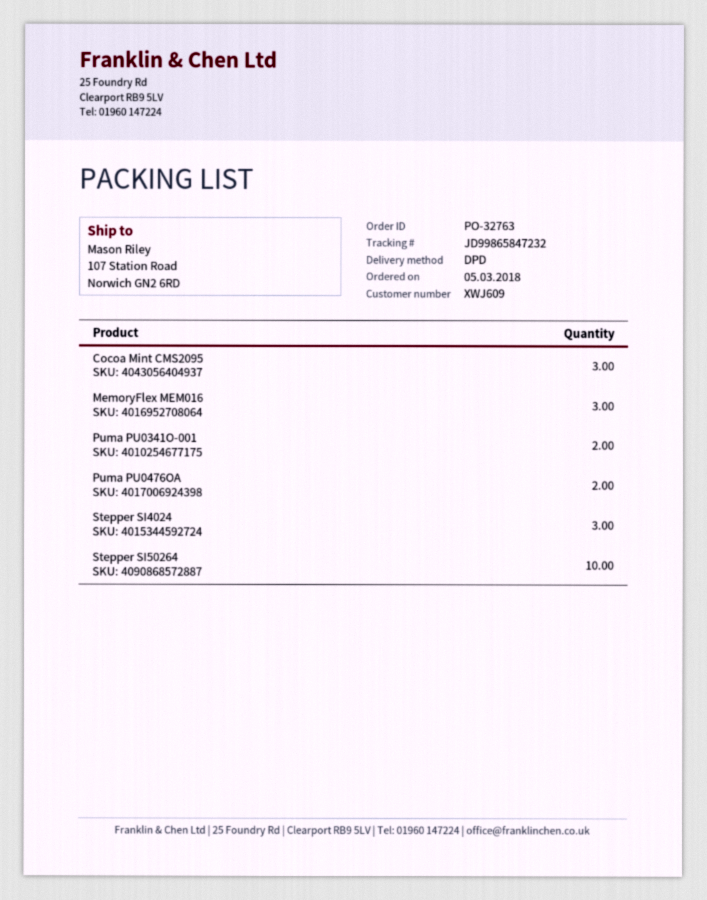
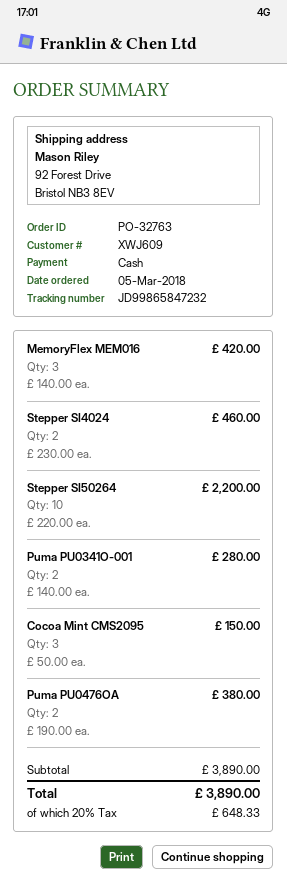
ship to: 107 Station Road, Norwich GN2 6RD -> 92 Forest Drive, Bristol NB3 8EV
Stepper SI4024: 3 -> 2

